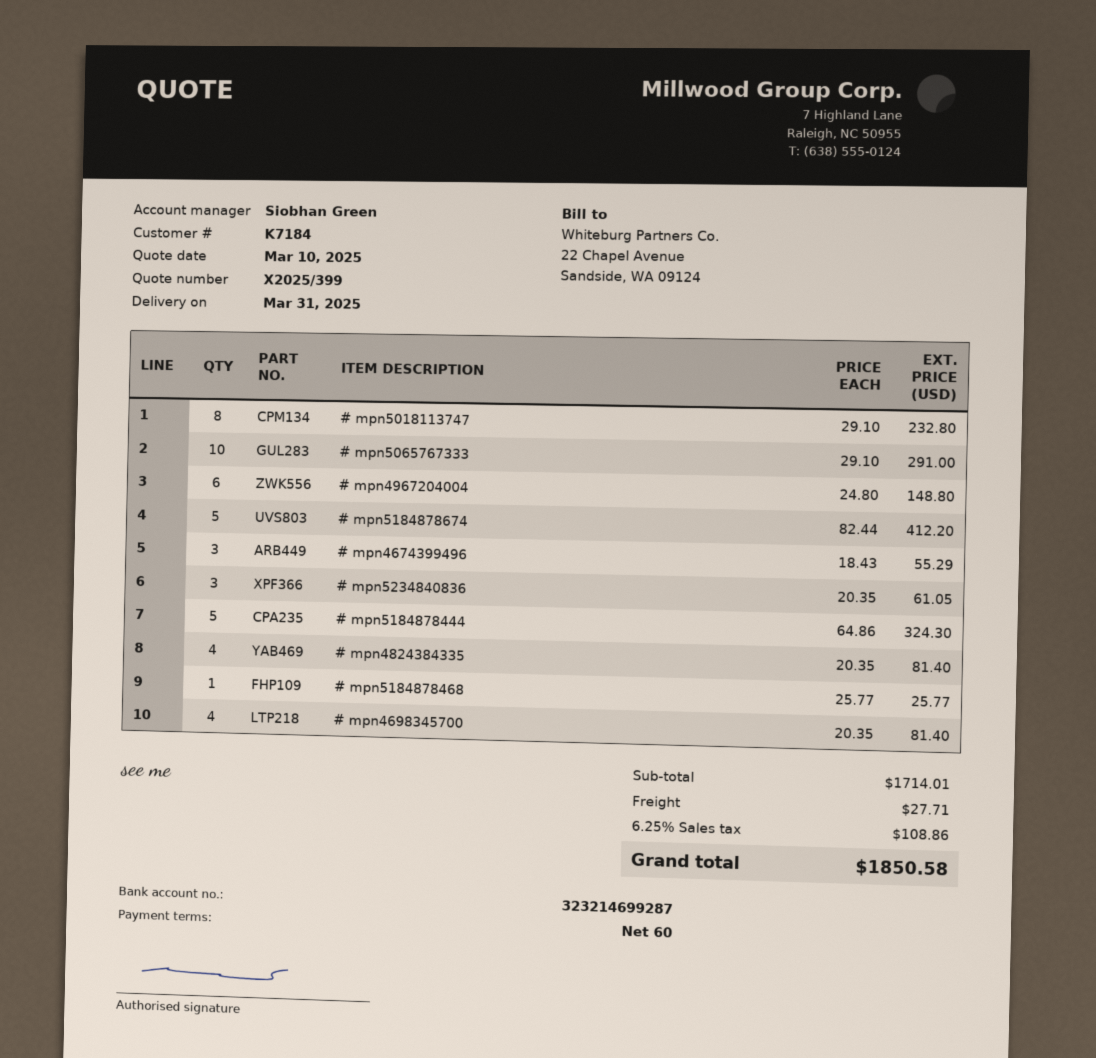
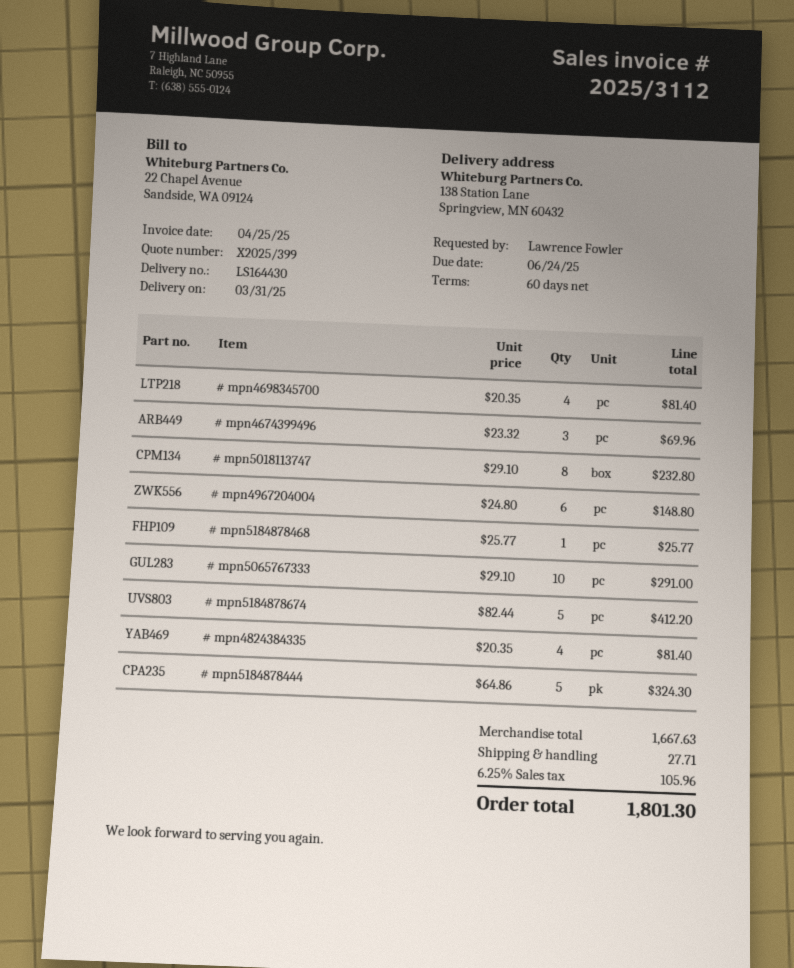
# mpn4674399496: 3 x 18.43 = 55.29 -> 3 x 23.32 = 69.96
# mpn5234840836: 3 x 20.35 = 61.05 -> none
subtotal: 1714.01 -> 1667.63
tax: 6.25% = 108.86 -> 6.25% = 105.96
total: 1850.58 -> 1801.30

